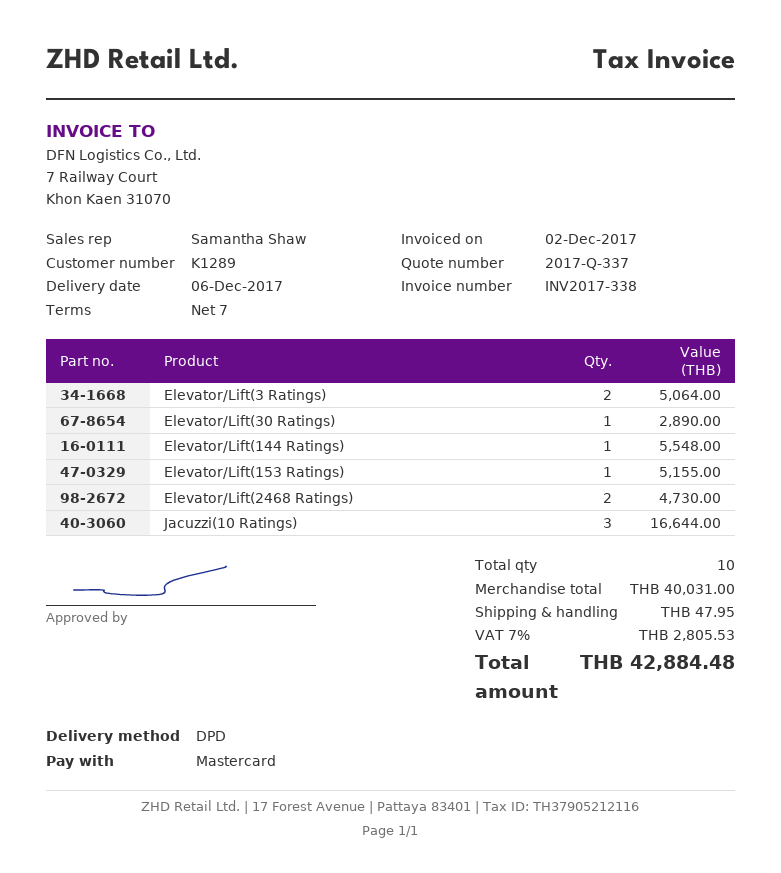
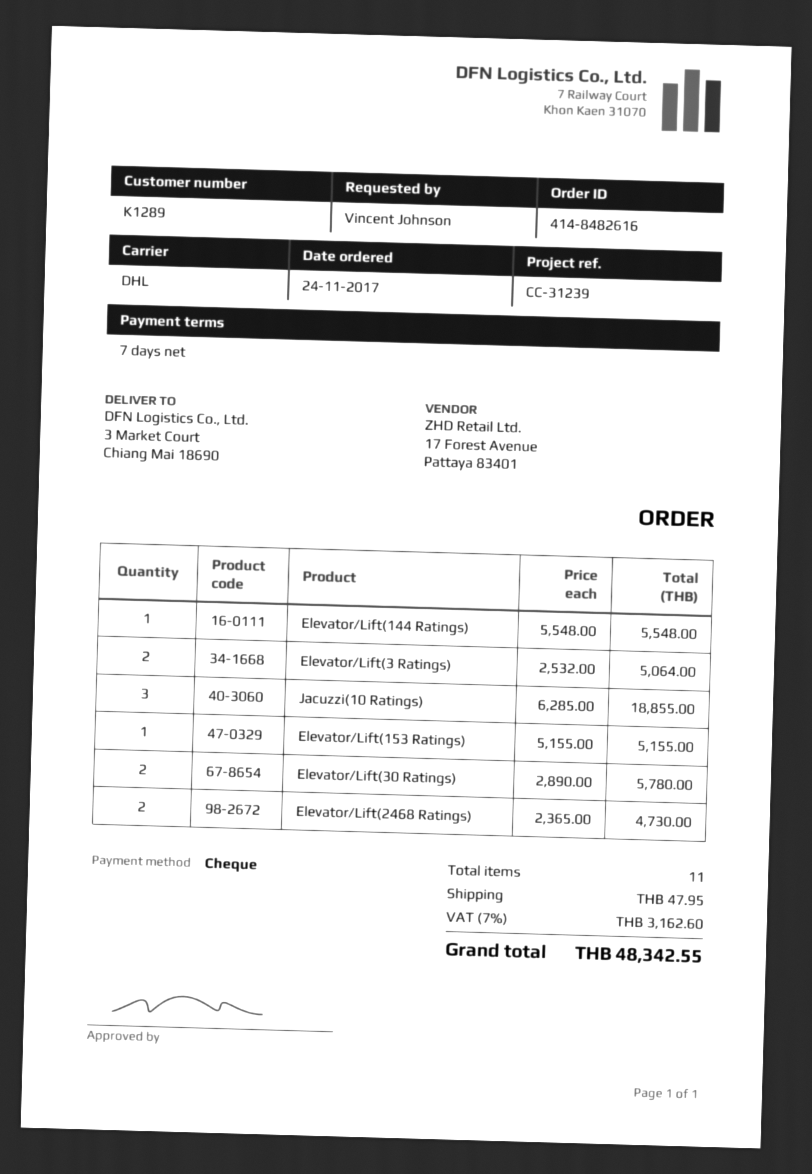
payment method: Mastercard -> cheque
shipping method: DPD -> DHL
Elevator/Lift(30 Ratings): 1 for 2890.00 -> 2 for 5780.00
Jacuzzi(10 Ratings): 3 for 16644.00 -> 3 for 18855.00
total quantity: 10 -> 11
tax: 7% = 2805.53 -> 7% = 3162.60
total: 42884.48 -> 48342.55

